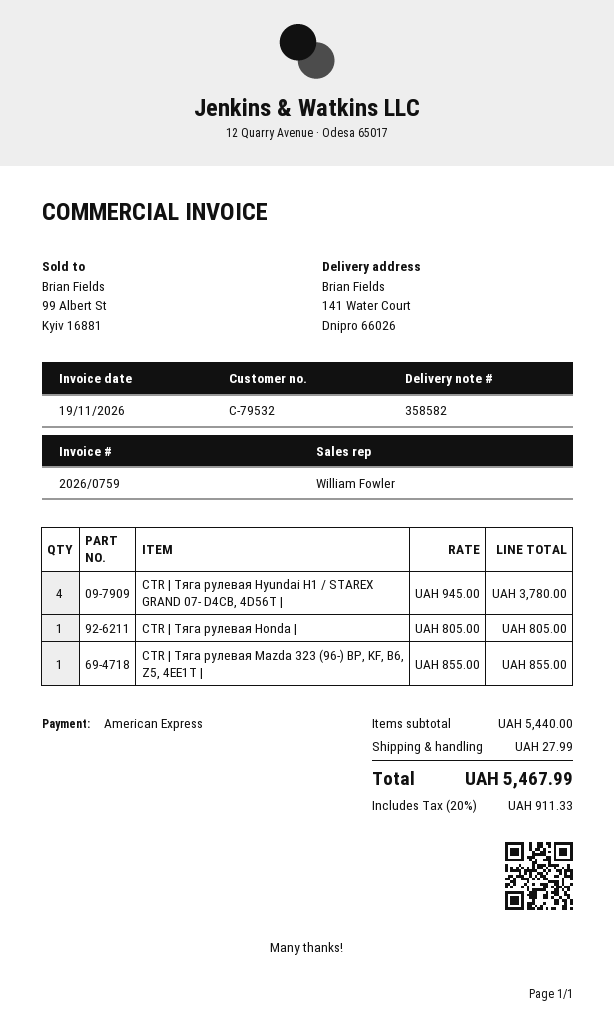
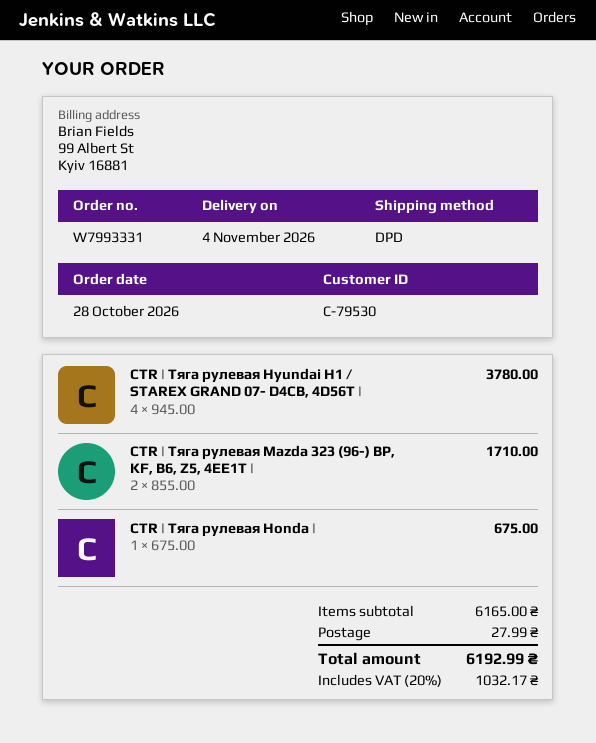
customer number: C-79532 -> C-79530
CTR | Тяга рулевая Honda |: 1 x 805.00 = 805.00 -> 1 x 675.00 = 675.00
CTR | Тяга рулевая Mazda 323 (96-) BP, KF, B6, Z5, 4EE1T |: 1 x 855.00 = 855.00 -> 2 x 855.00 = 1710.00
subtotal: 5440.00 -> 6165.00
tax: 20% = 911.33 -> 20% = 1032.17
total: 5467.99 -> 6192.99

